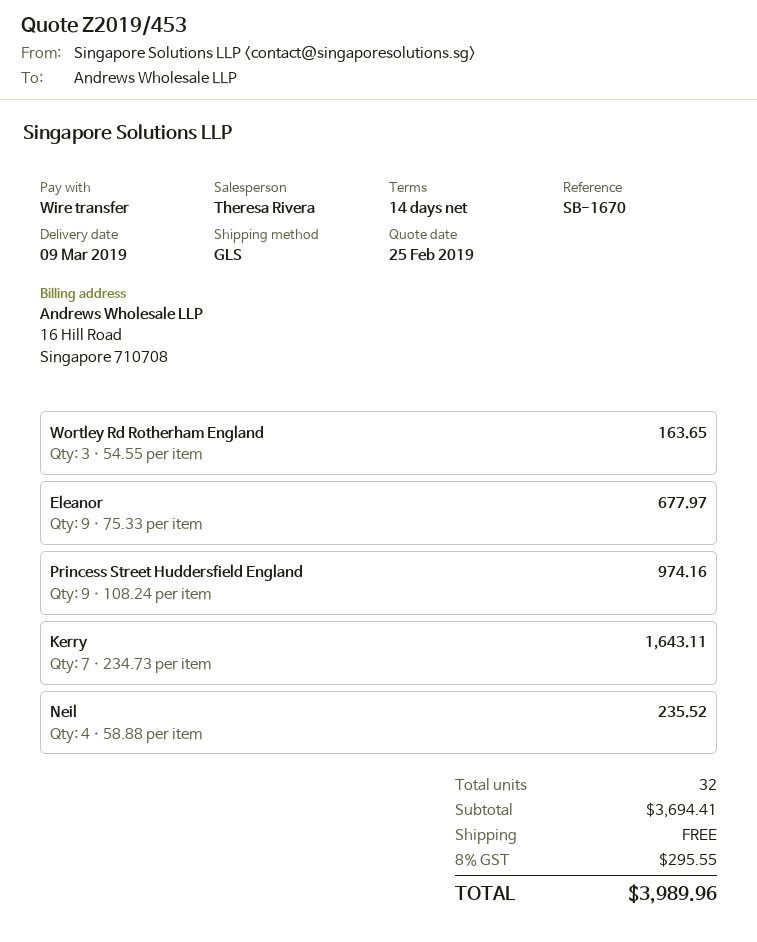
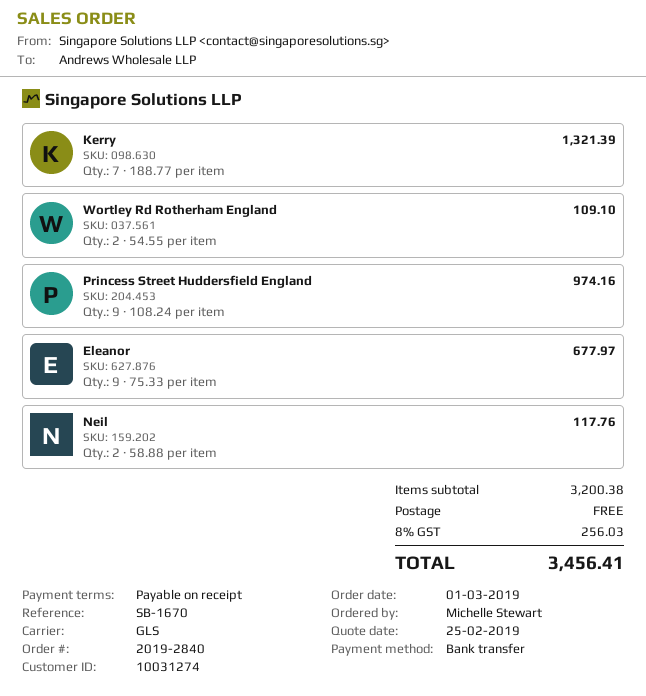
payment terms: 14 days -> on receipt
Wortley Rd Rotherham England: 3 x 54.55 = 163.65 -> 2 x 54.55 = 109.10
Kerry: 7 x 234.73 = 1643.11 -> 7 x 188.77 = 1321.39
Neil: 4 x 58.88 = 235.52 -> 2 x 58.88 = 117.76
subtotal: 3694.41 -> 3200.38
tax: 8% = 295.55 -> 8% = 256.03
total: 3989.96 -> 3456.41

